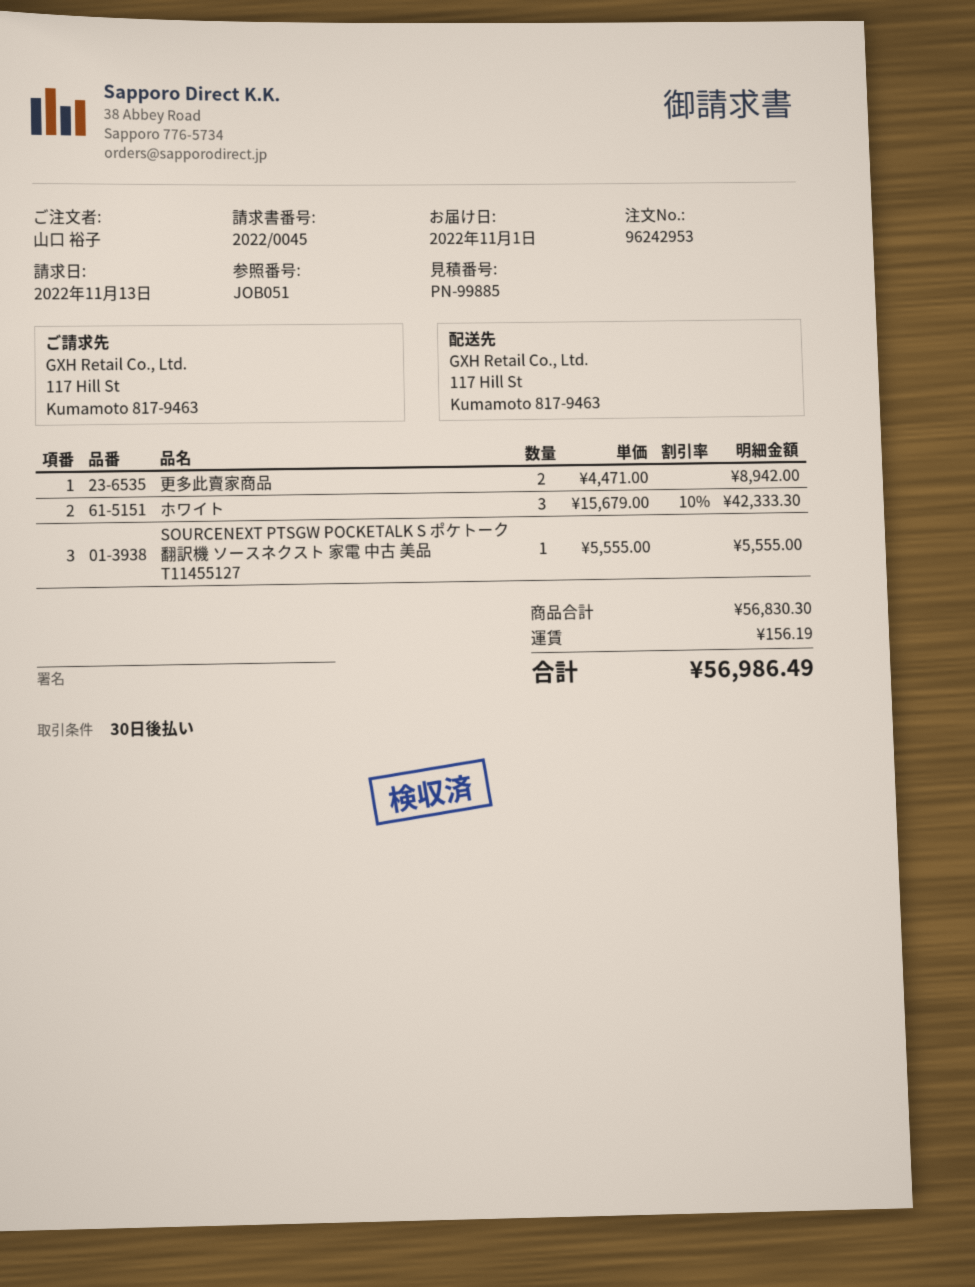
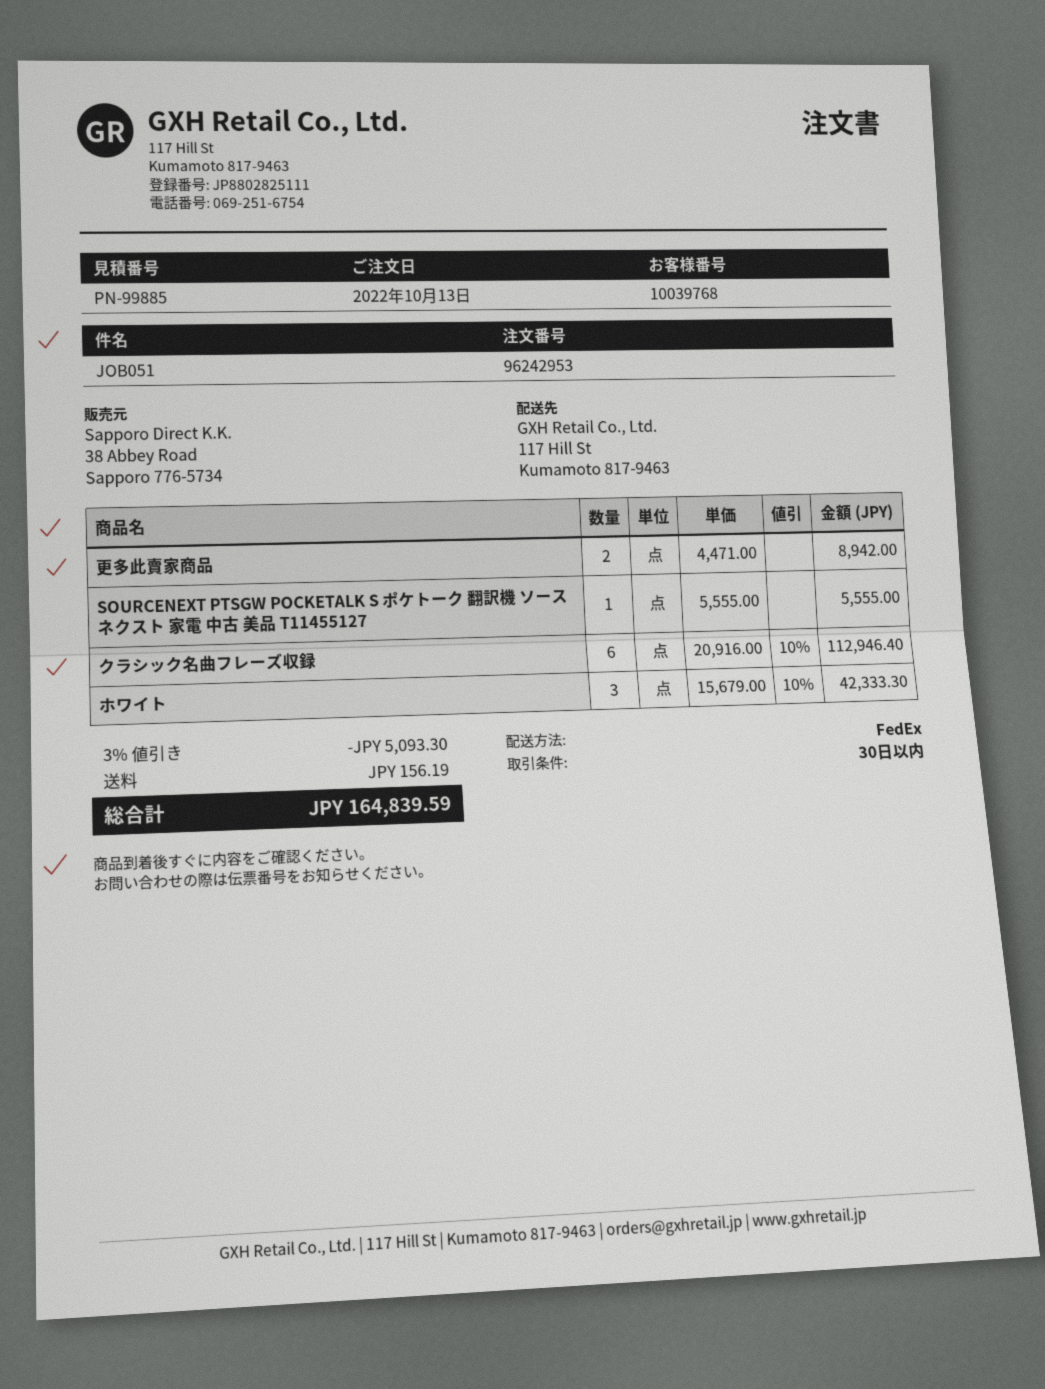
クラシック名曲フレーズ収録: none -> 6 x 20916.00 - 10% = 112946.40
discount: none -> 3% = 5093.30
total: 56986.49 -> 164839.59

